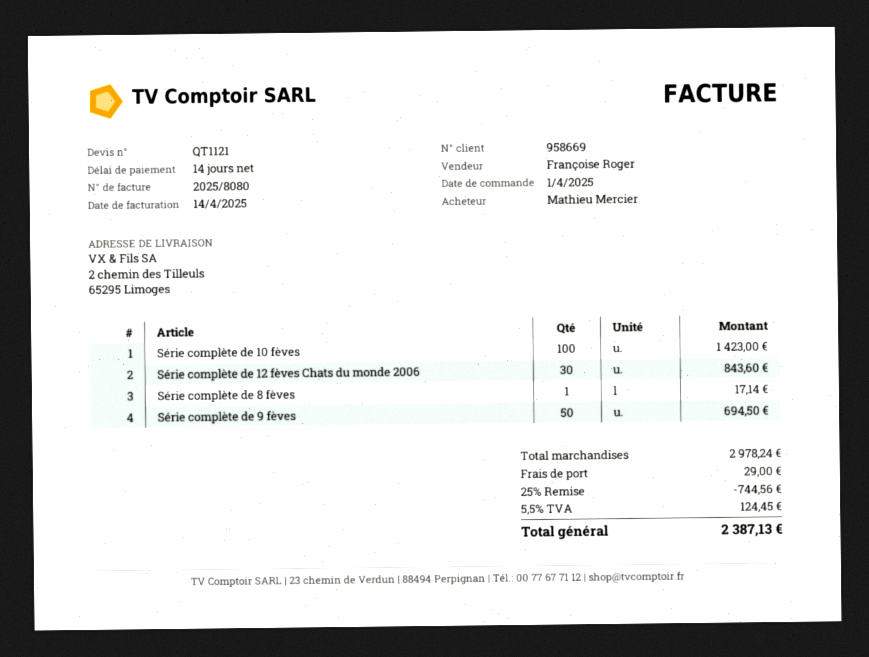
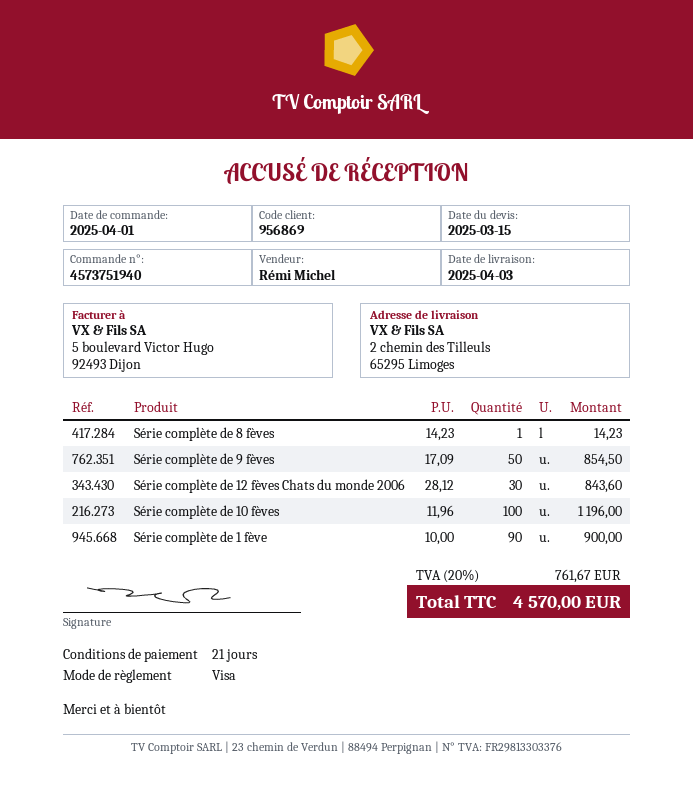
payment terms: 14 days -> 21 days
customer number: 958669 -> 956869
sales rep: Françoise Roger -> Rémi Michel
Série complète de 10 fèves: 100 for 1423.00 -> 100 for 1196.00
Série complète de 8 fèves: 1 for 17.14 -> 1 for 14.23
Série complète de 9 fèves: 50 for 694.50 -> 50 for 854.50
Série complète de 1 fève: none -> 90 for 900.00
discount: 25% = 744.56 -> none
shipping: 29.00 -> none
tax: 5.5% = 124.45 -> 20% = 761.67
total: 2387.13 -> 4570.00

